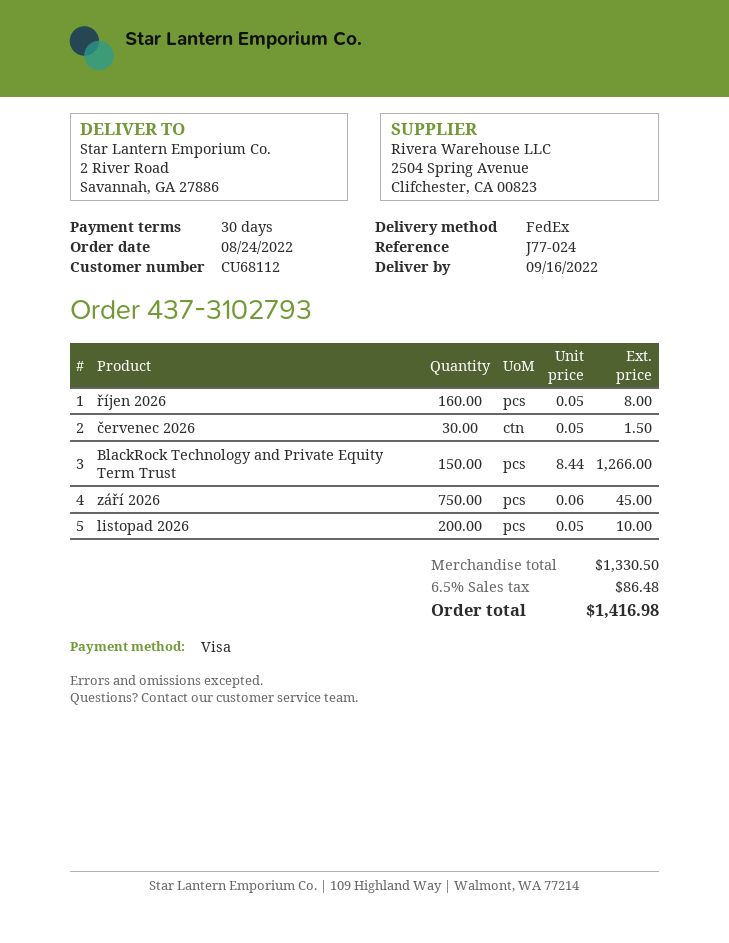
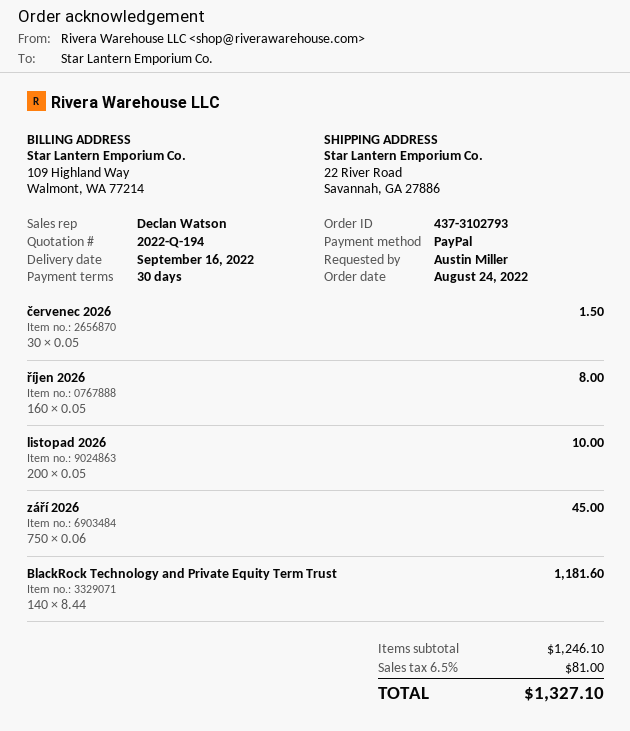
payment method: Visa -> PayPal
ship to: 2 River Road, Savannah, GA 27886 -> 22 River Road, Savannah, GA 27886
BlackRock Technology and Private Equity Term Trust: 150 x 8.44 = 1266.00 -> 140 x 8.44 = 1181.60
subtotal: 1330.50 -> 1246.10
tax: 6.5% = 86.48 -> 6.5% = 81.00
total: 1416.98 -> 1327.10

